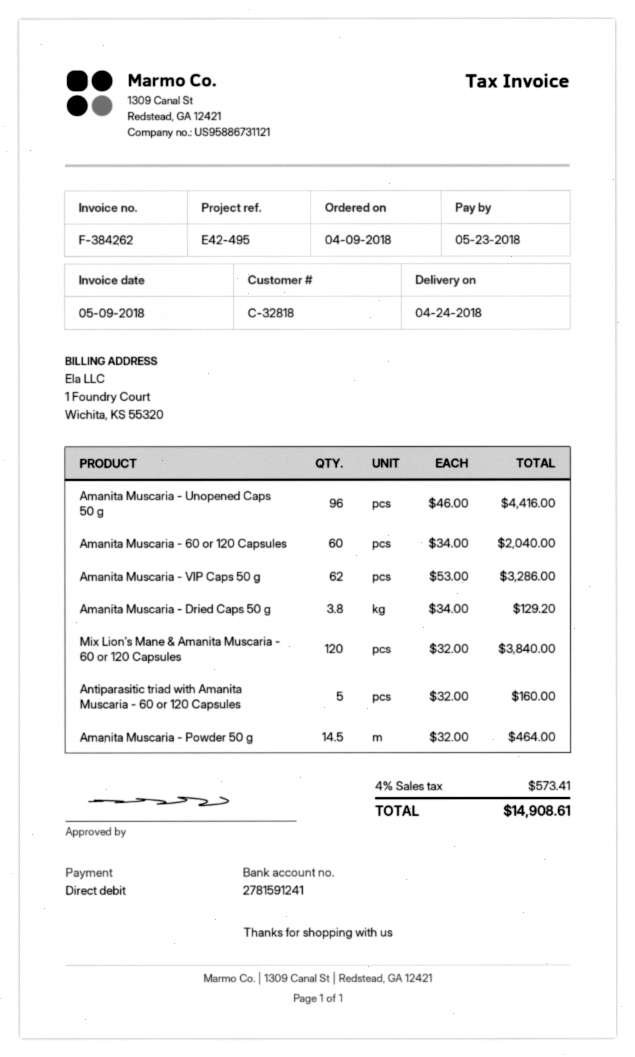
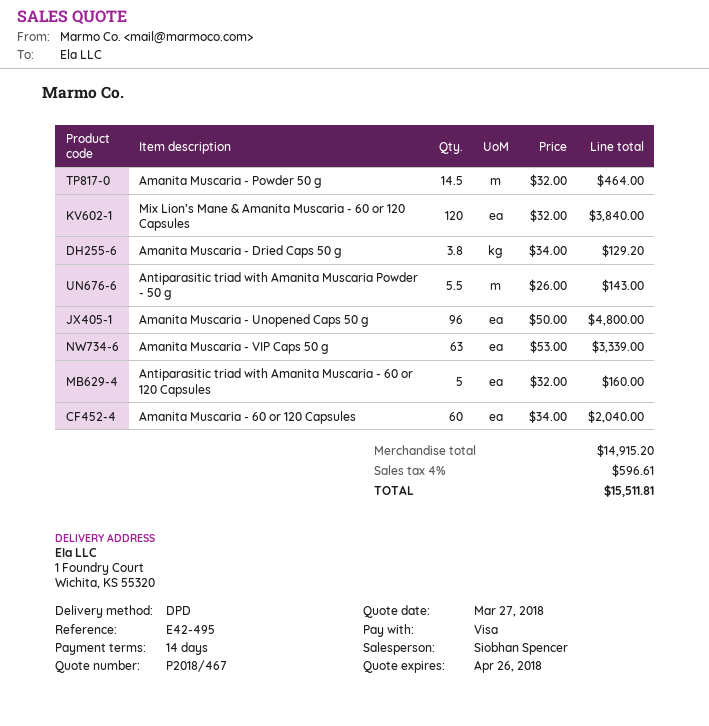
payment method: direct debit -> Visa
Amanita Muscaria - Unopened Caps 50 g: 96 x 46.00 = 4416.00 -> 96 x 50.00 = 4800.00
Amanita Muscaria - VIP Caps 50 g: 62 x 53.00 = 3286.00 -> 63 x 53.00 = 3339.00
Antiparasitic triad with Amanita Muscaria Powder - 50 g: none -> 5.5 x 26.00 = 143.00
tax: 4% = 573.41 -> 4% = 596.61
total: 14908.61 -> 15511.81

